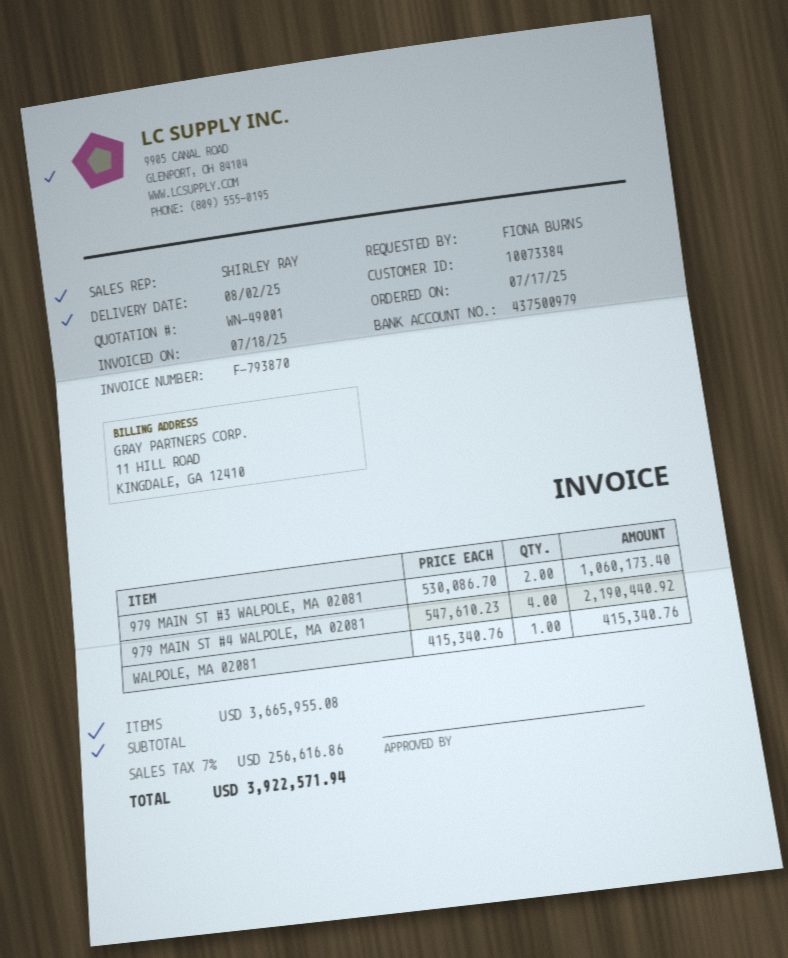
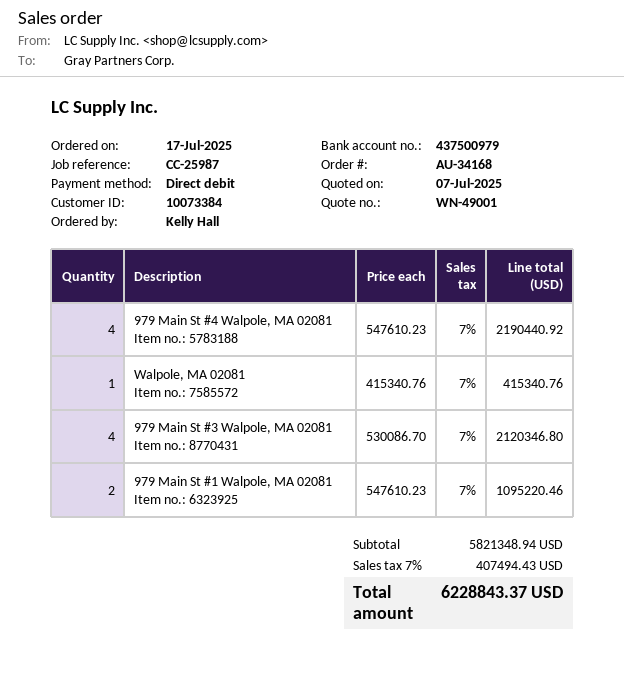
ordered by: FIONA BURNS -> Kelly Hall
979 MAIN ST #3 WALPOLE, MA 02081: 2 x 530086.70 = 1060173.40 -> 4 x 530086.70 = 2120346.80
979 Main St #1 Walpole, MA 02081: none -> 2 x 547610.23 = 1095220.46
subtotal: 3665955.08 -> 5821348.94
tax: 7% = 256616.86 -> 7% = 407494.43
total: 3922571.94 -> 6228843.37

